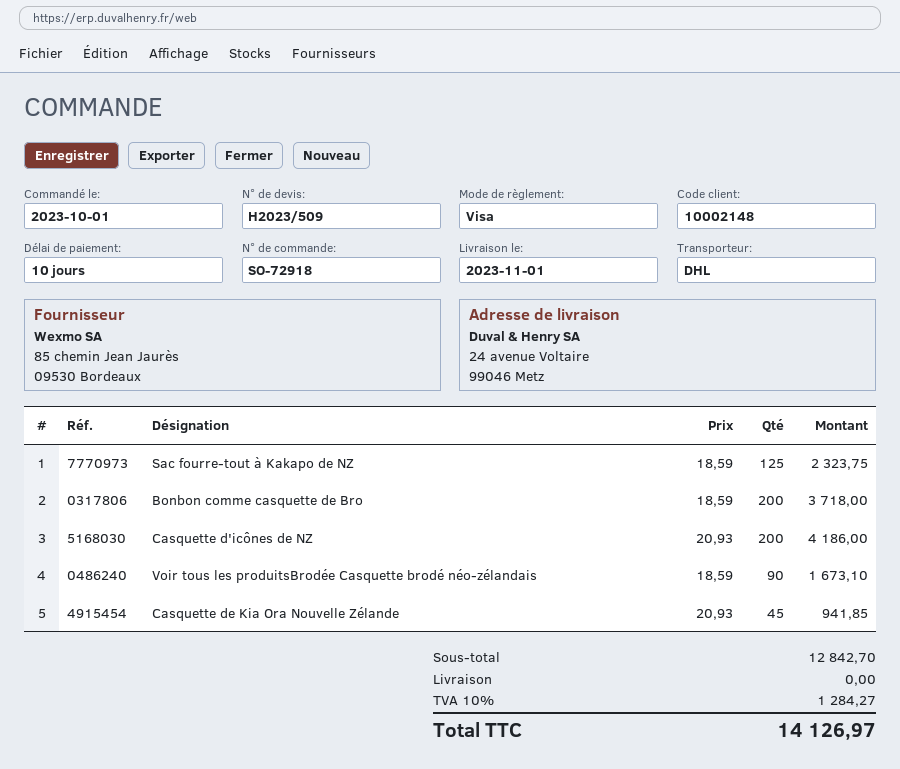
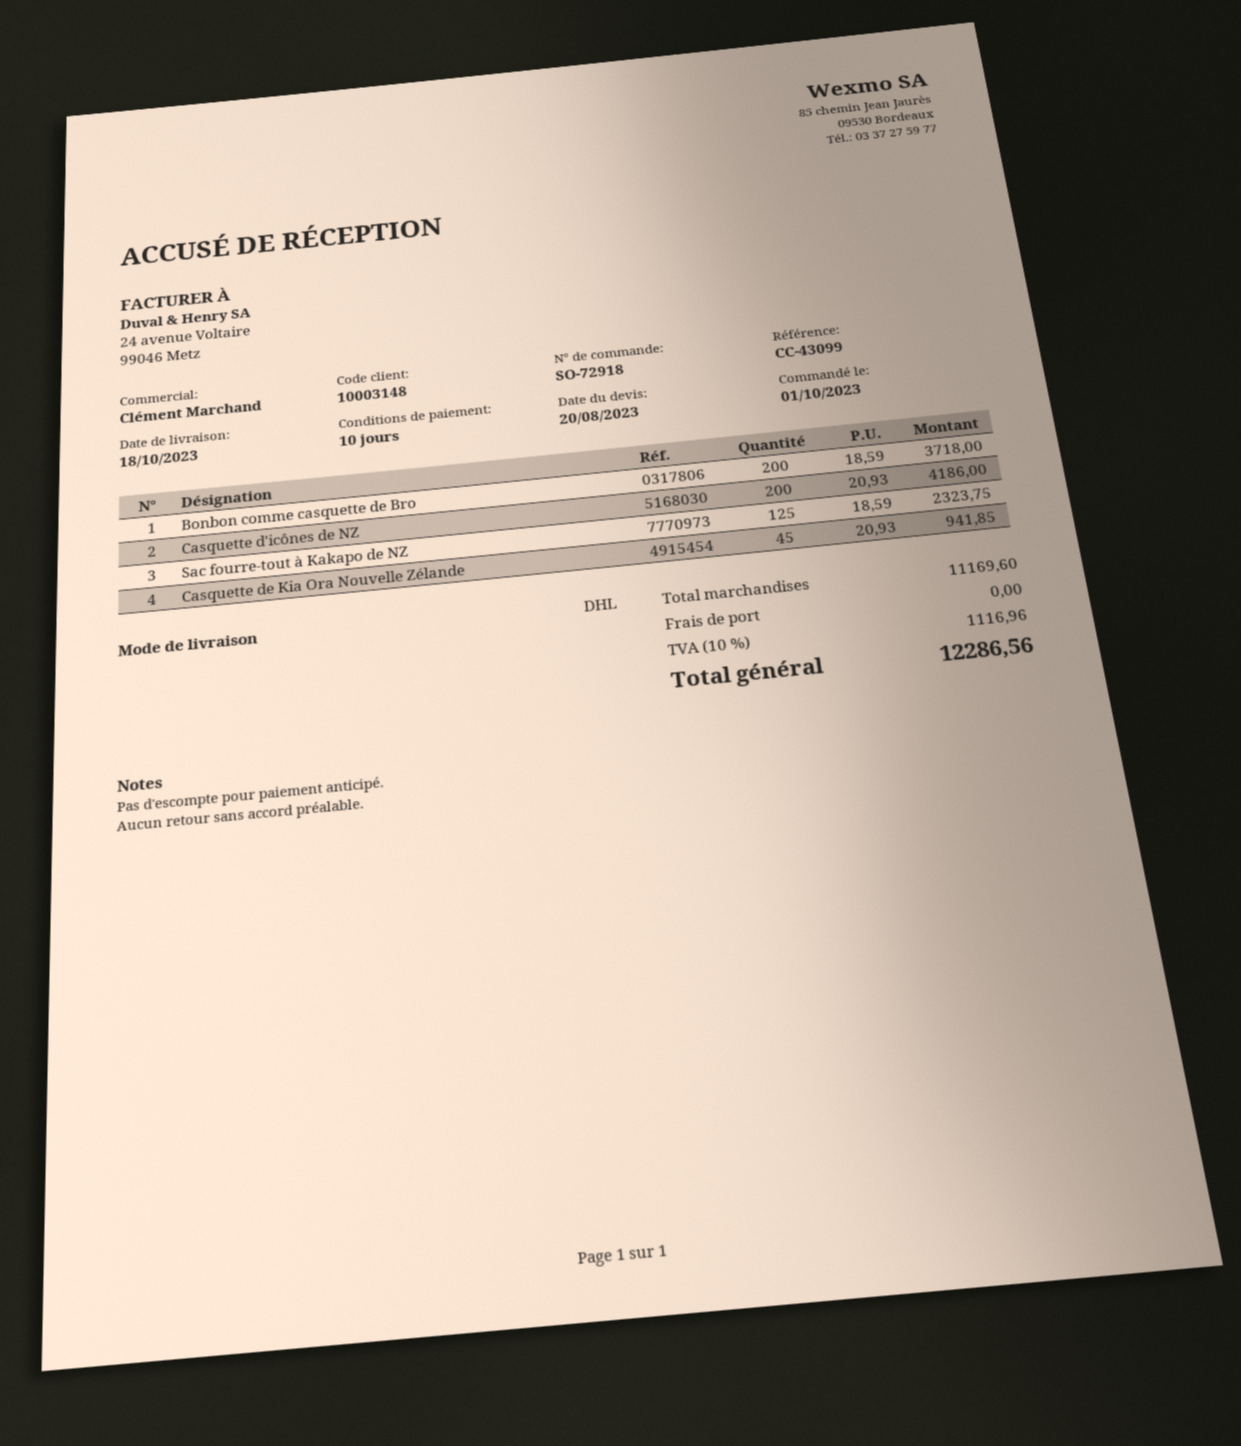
delivery date: 2023-11-01 -> 2023-10-18
customer number: 10002148 -> 10003148
Voir tous les produitsBrodée Casquette brodé néo-zélandais: 90 x 18.59 = 1673.10 -> none
subtotal: 12842.70 -> 11169.60
tax: 10% = 1284.27 -> 10% = 1116.96
total: 14126.97 -> 12286.56

